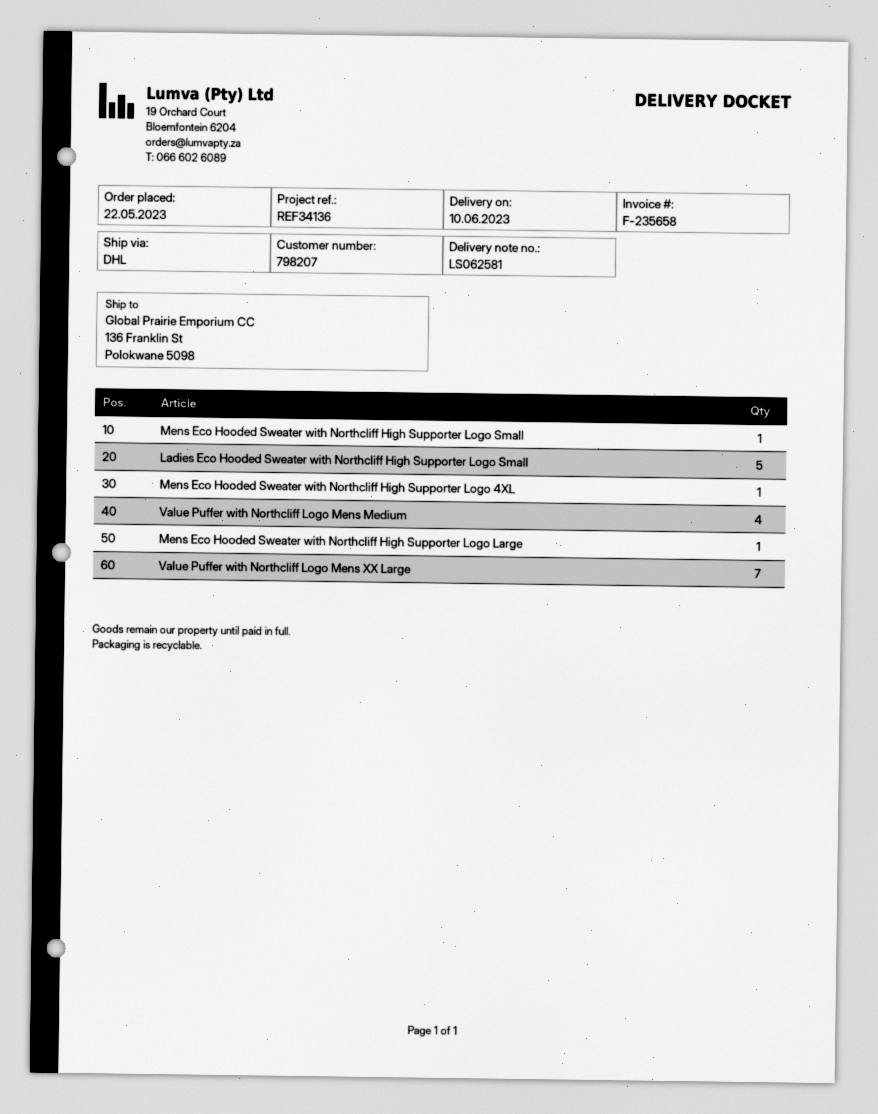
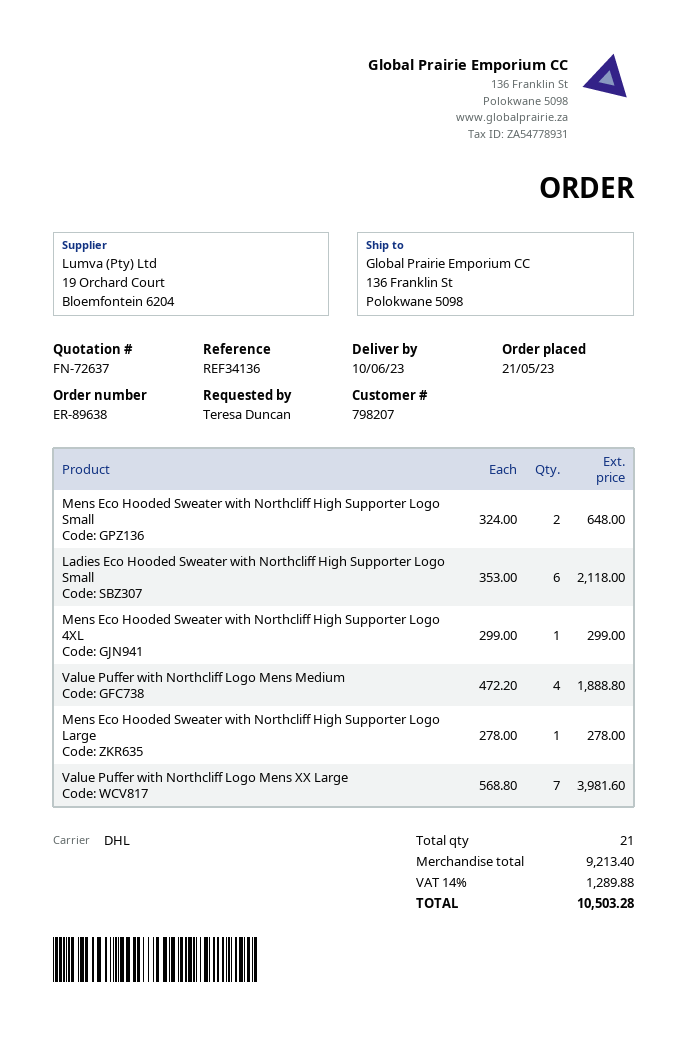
order date: 2023-05-22 -> 2023-05-21
Mens Eco Hooded Sweater with Northcliff High Supporter Logo Small: 1 -> 2
Ladies Eco Hooded Sweater with Northcliff High Supporter Logo Small: 5 -> 6

